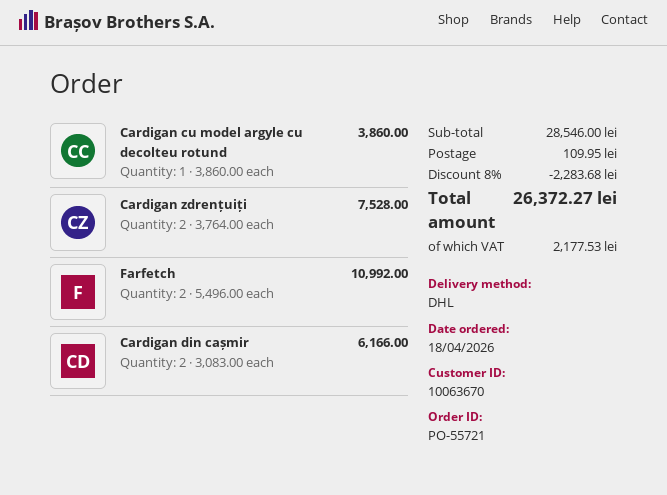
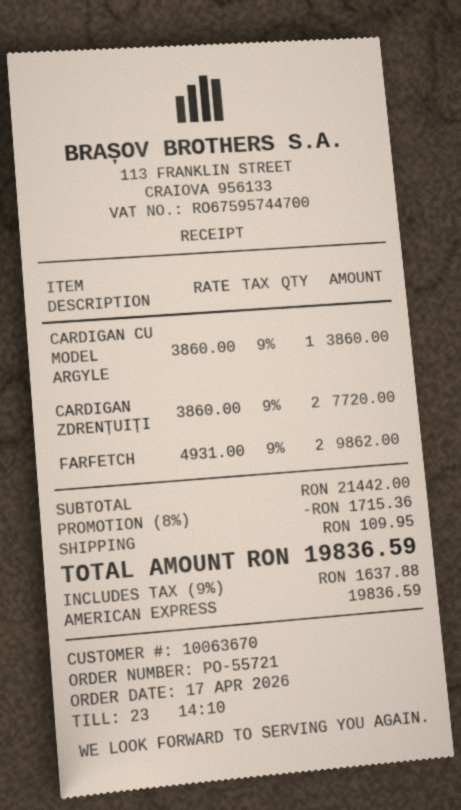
order date: 2026-04-18 -> 2026-04-17
Cardigan zdrențuiți: 2 x 3764.00 = 7528.00 -> 2 x 3860.00 = 7720.00
Farfetch: 2 x 5496.00 = 10992.00 -> 2 x 4931.00 = 9862.00
Cardigan din cașmir: 2 x 3083.00 = 6166.00 -> none
subtotal: 28546.00 -> 21442.00
discount: 8% = 2283.68 -> 8% = 1715.36
tax: 2177.53 -> 1637.88
total: 26372.27 -> 19836.59

